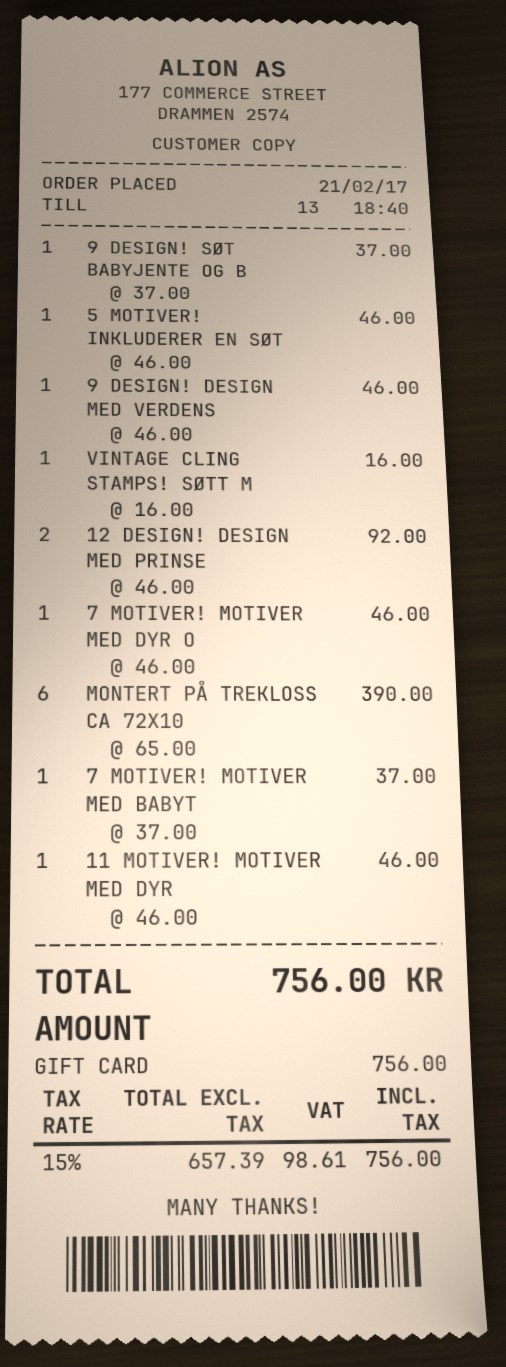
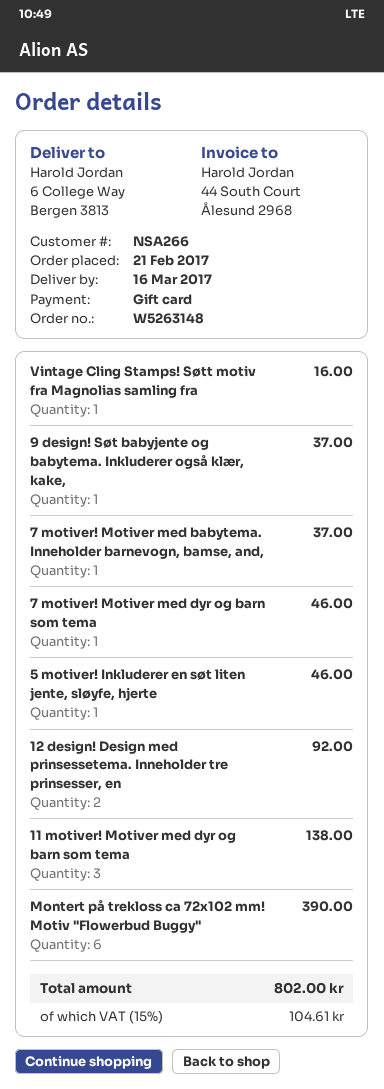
9 DESIGN! DESIGN MED VERDENS: 1 for 46.00 -> none
11 MOTIVER! MOTIVER MED DYR: 1 for 46.00 -> 3 for 138.00
tax: 15% = 98.61 -> 15% = 104.61
total: 756.00 -> 802.00

